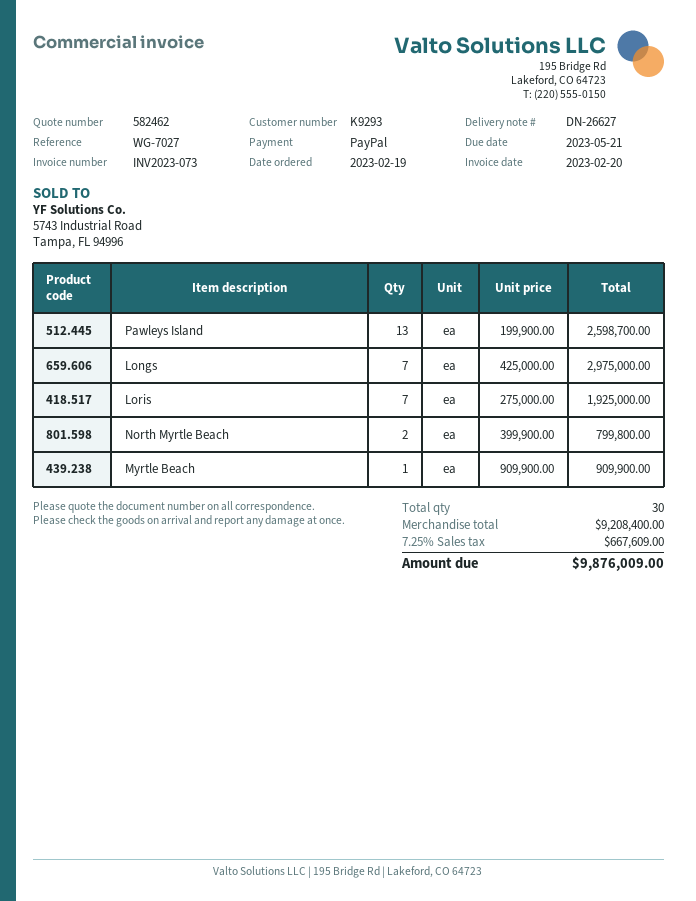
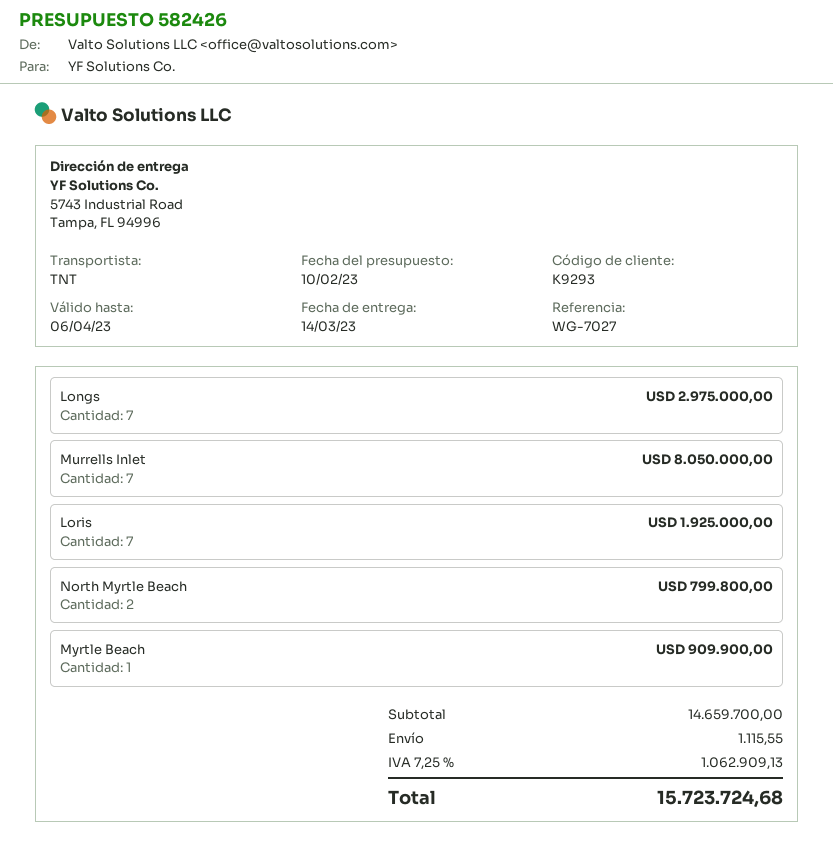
quote number: 582462 -> 582426
Pawleys Island: 13 for 2598700.00 -> none
Murrells Inlet: none -> 7 for 8050000.00
subtotal: 9208400.00 -> 14659700.00
shipping: none -> 1115.55
tax: 7.25% = 667609.00 -> 7.25% = 1062909.13
total: 9876009.00 -> 15723724.68

